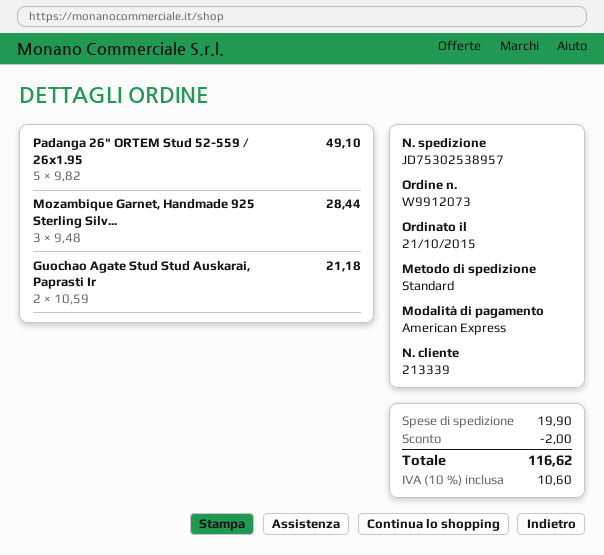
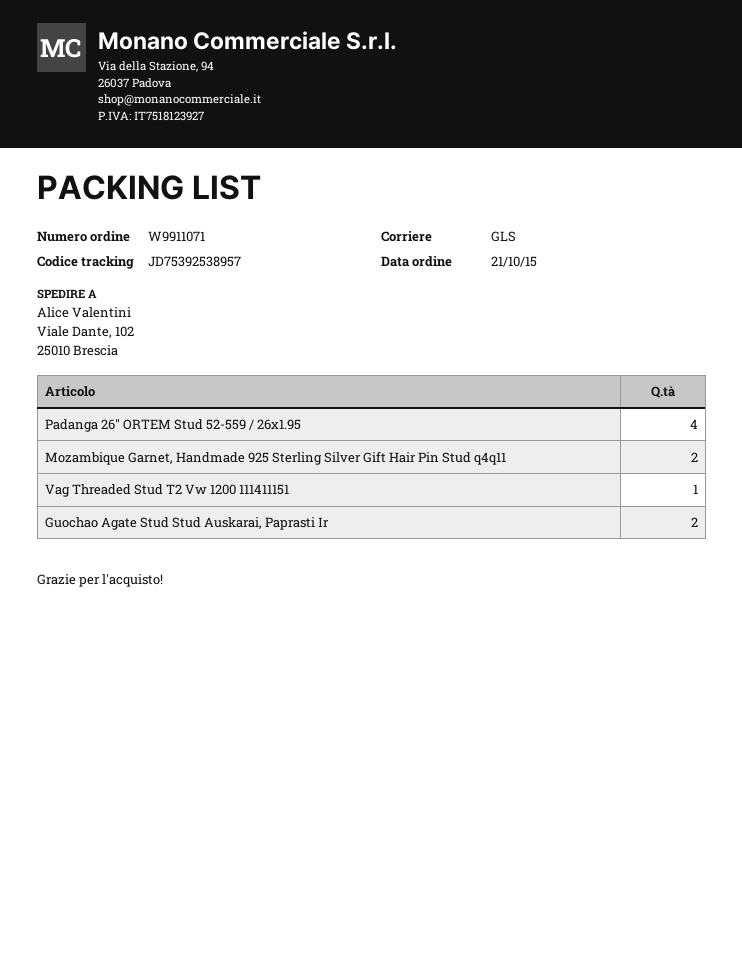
order number: W9912073 -> W9911071
shipping method: standard -> GLS
tracking number: JD75302538957 -> JD75392538957
Padanga 26" ORTEM Stud 52-559 / 26x1.95: 5 -> 4
Mozambique Garnet, Handmade 925 Sterling Silv...: 3 -> 2
Vag Threaded Stud T2 Vw 1200 111411151: none -> 1

